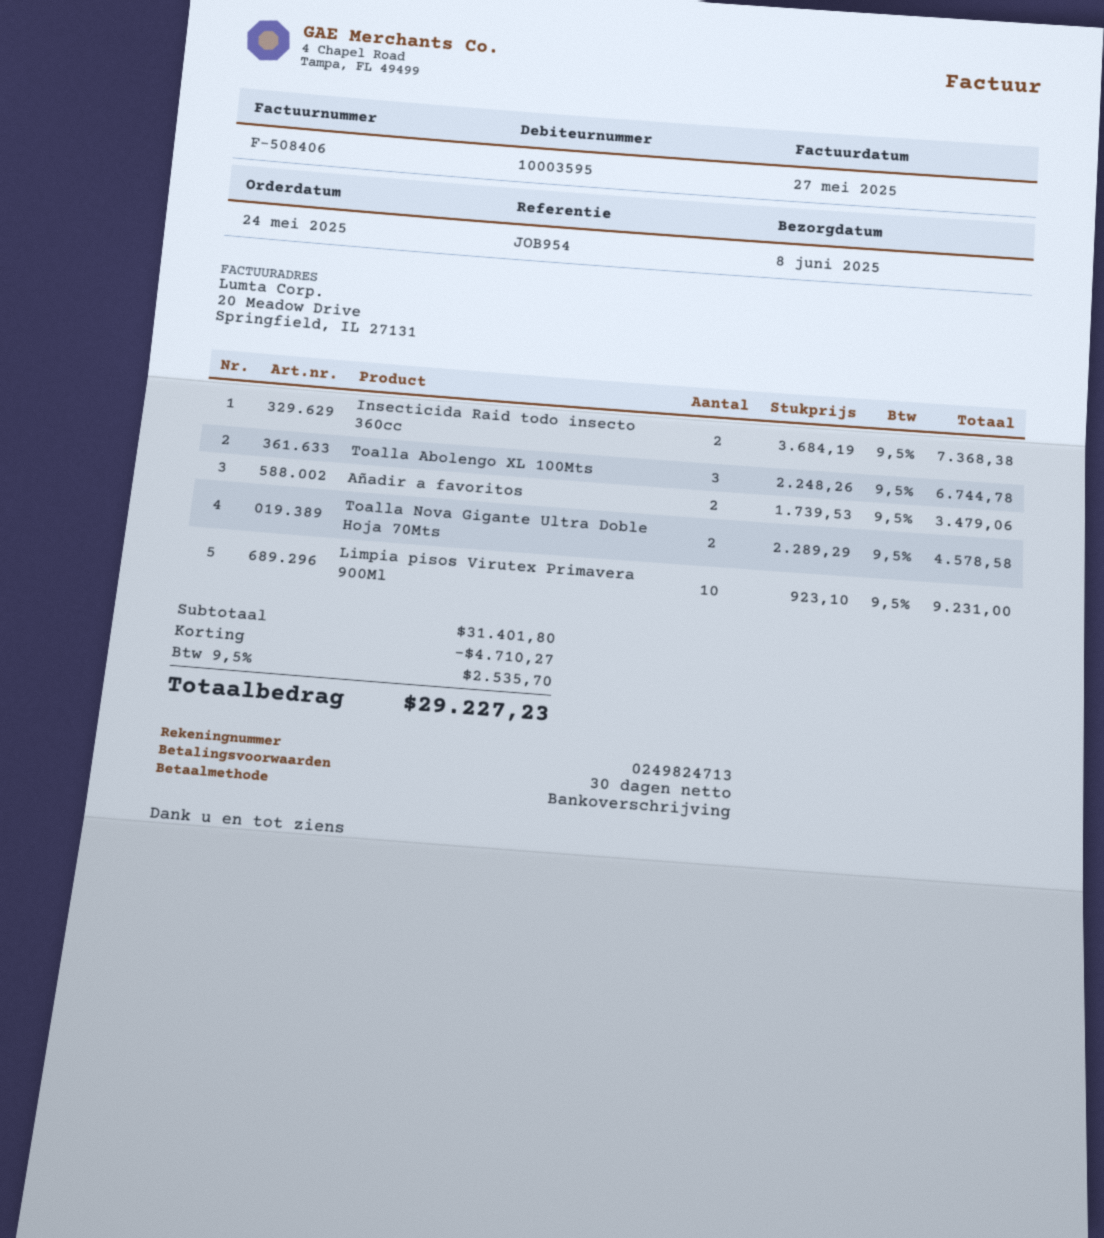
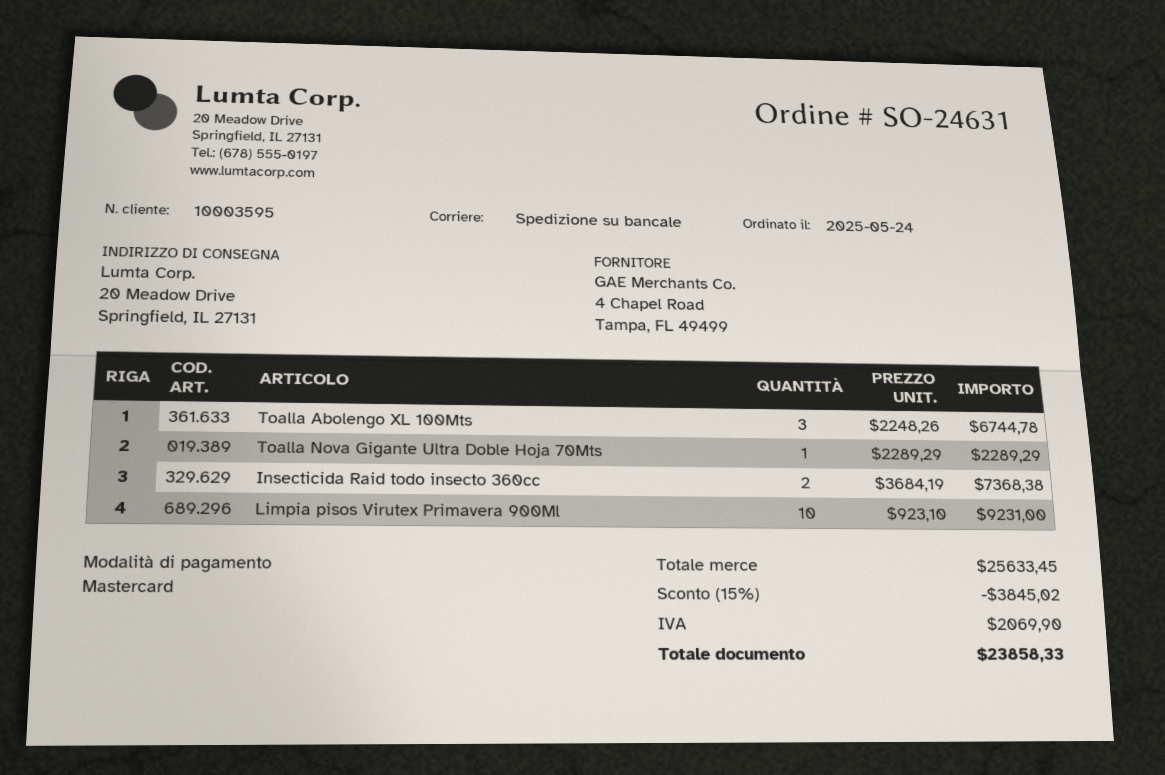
payment method: bank transfer -> Mastercard
Añadir a favoritos: 2 x 1739.53 = 3479.06 -> none
Toalla Nova Gigante Ultra Doble Hoja 70Mts: 2 x 2289.29 = 4578.58 -> 1 x 2289.29 = 2289.29
subtotal: 31401.80 -> 25633.45
discount: 4710.27 -> 3845.02
tax: 2535.70 -> 2069.90
total: 29227.23 -> 23858.33

